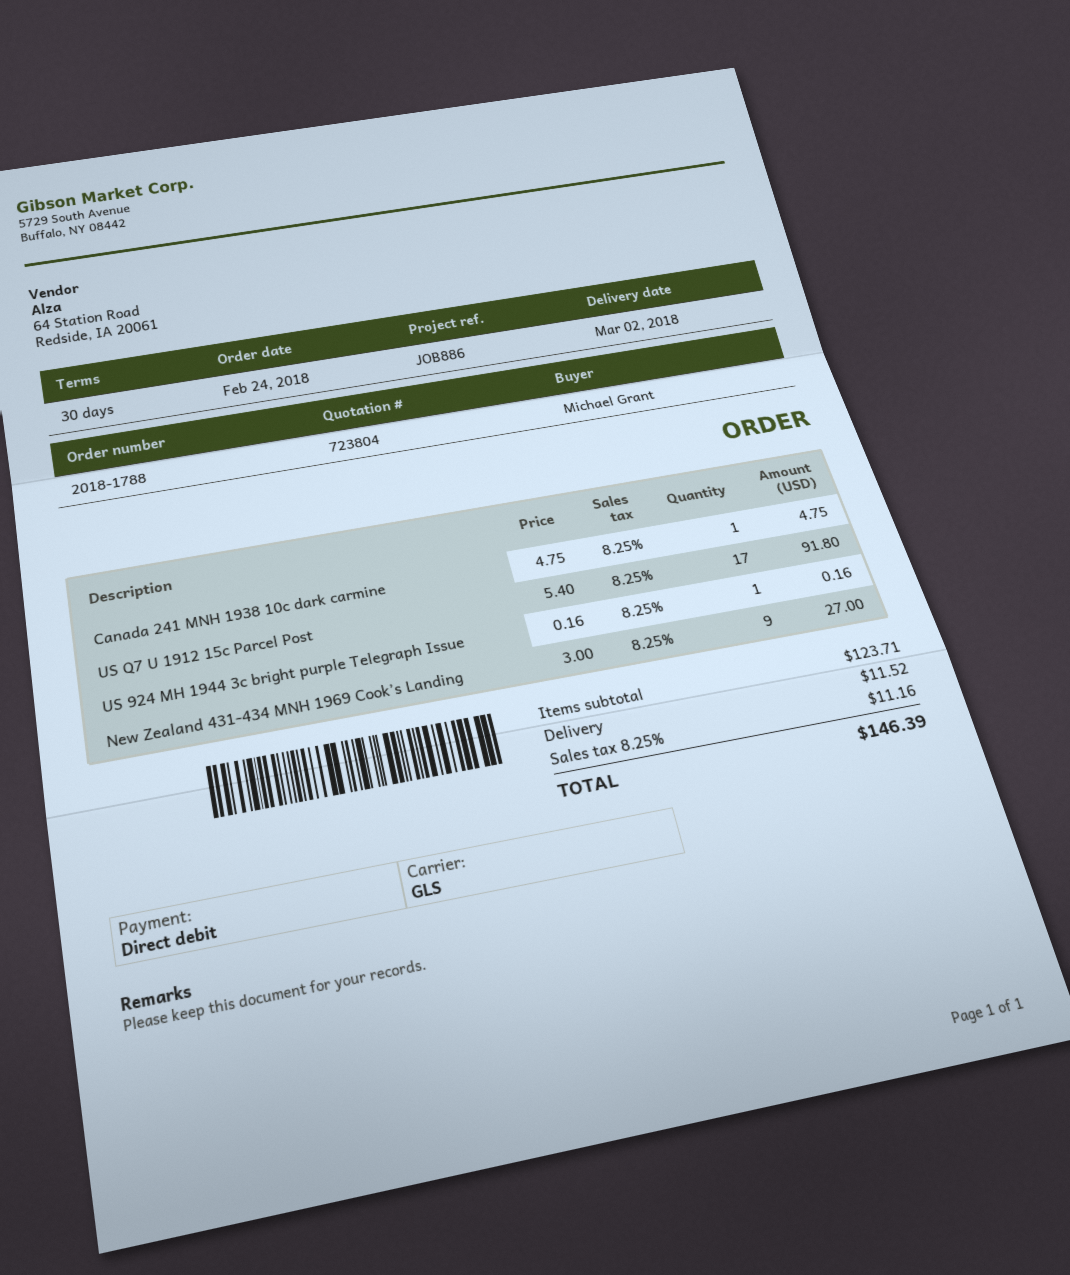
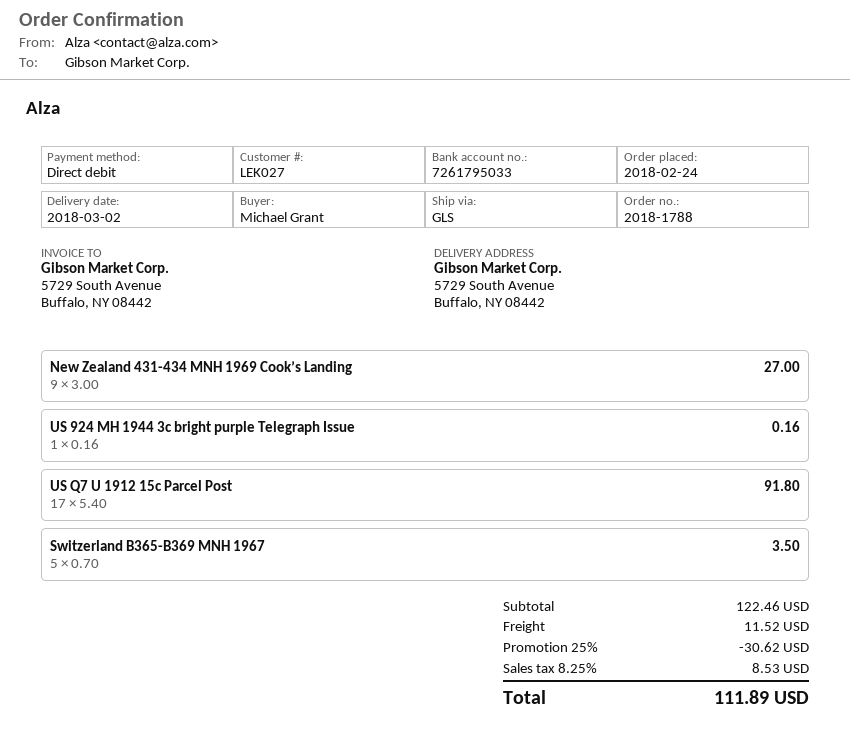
Canada 241 MNH 1938 10c dark carmine: 1 x 4.75 = 4.75 -> none
Switzerland B365-B369 MNH 1967: none -> 5 x 0.70 = 3.50
subtotal: 123.71 -> 122.46
discount: none -> 25% = 30.62
tax: 8.25% = 11.16 -> 8.25% = 8.53
total: 146.39 -> 111.89

